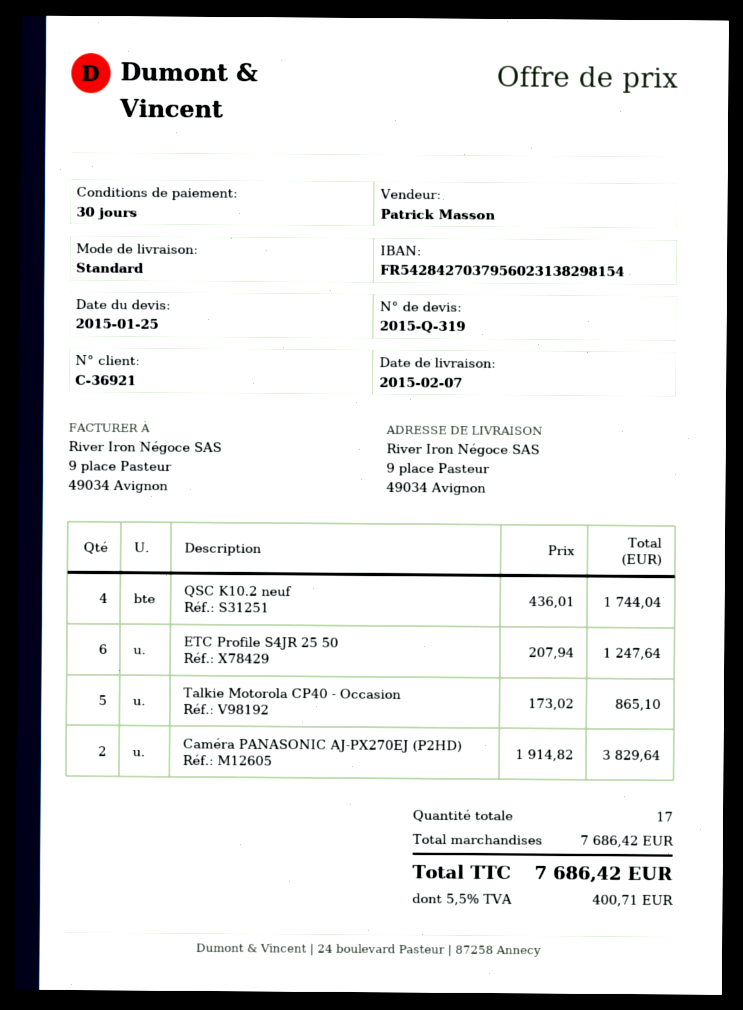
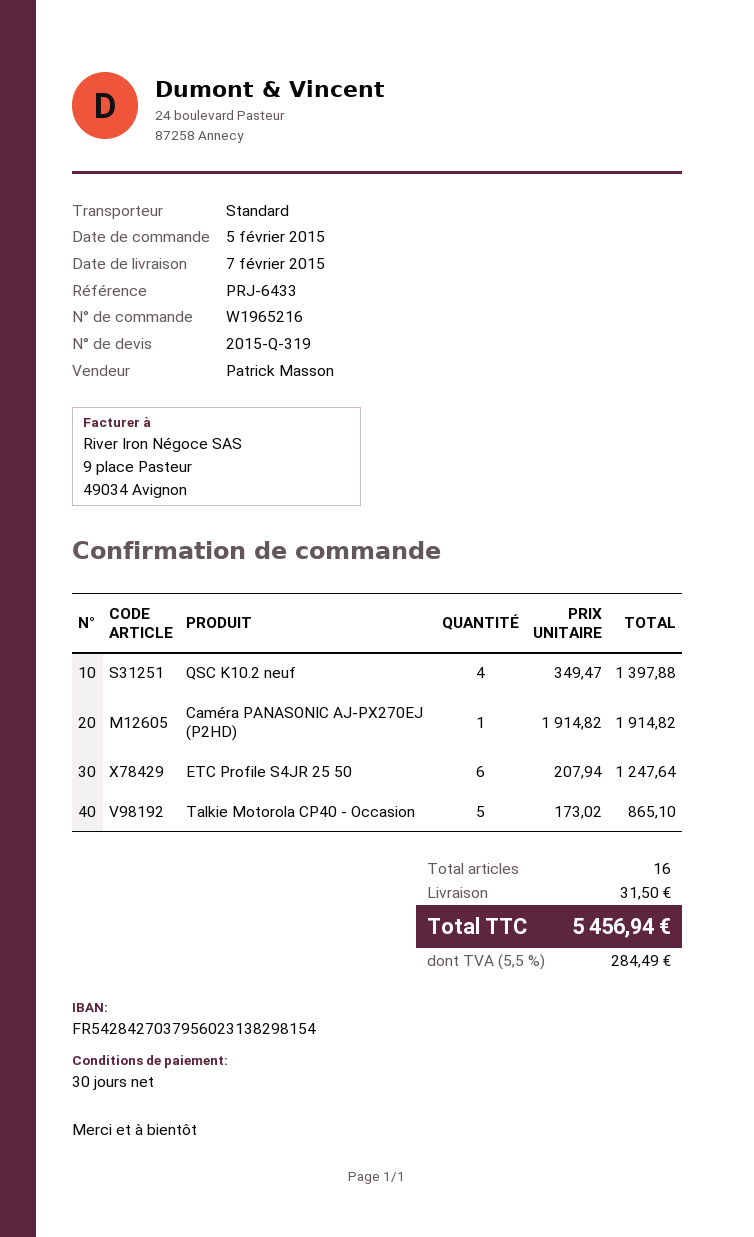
QSC K10.2 neuf: 4 x 436.01 = 1744.04 -> 4 x 349.47 = 1397.88
Caméra PANASONIC AJ-PX270EJ (P2HD): 2 x 1914.82 = 3829.64 -> 1 x 1914.82 = 1914.82
total quantity: 17 -> 16
shipping: none -> 31.50
tax: 5.5% = 400.71 -> 5.5% = 284.49
total: 7686.42 -> 5456.94

